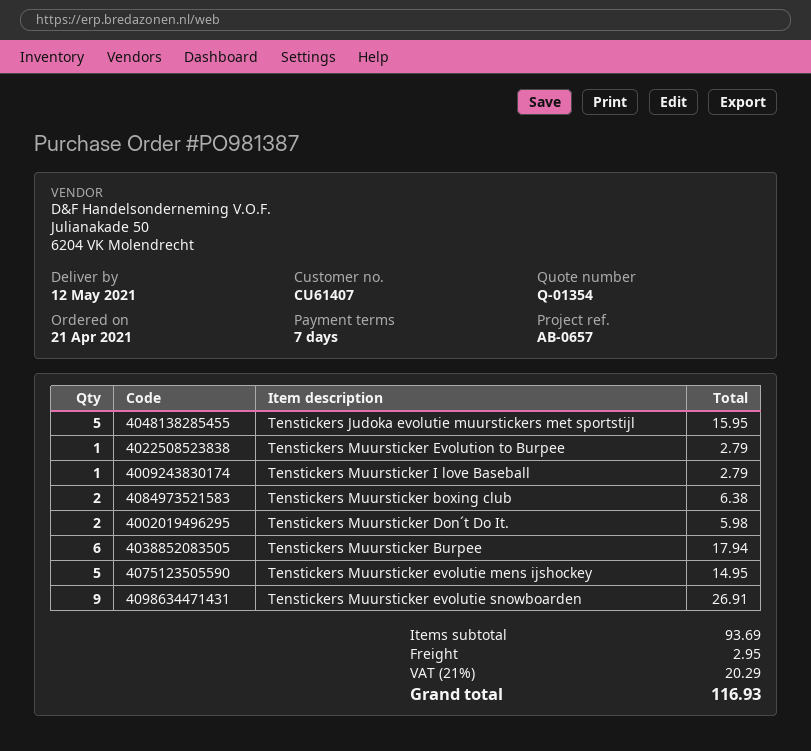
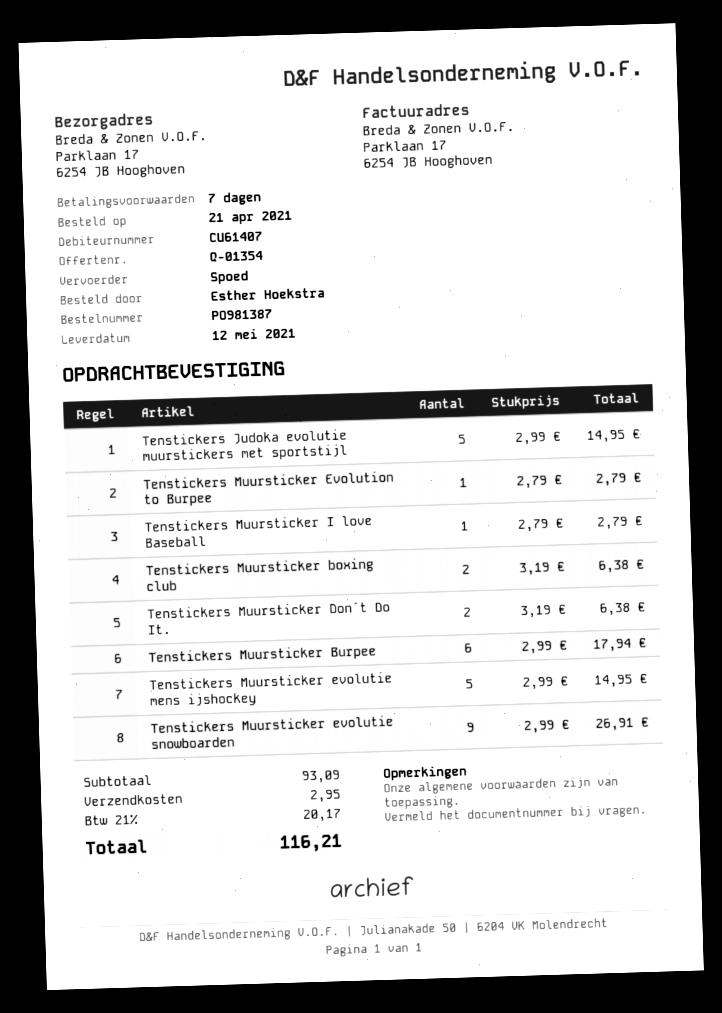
Tenstickers Judoka evolutie muurstickers met sportstijl: 5 for 15.95 -> 5 for 14.95
Tenstickers Muursticker Don´t Do It.: 2 for 5.98 -> 2 for 6.38
subtotal: 93.69 -> 93.09
tax: 21% = 20.29 -> 21% = 20.17
total: 116.93 -> 116.21

